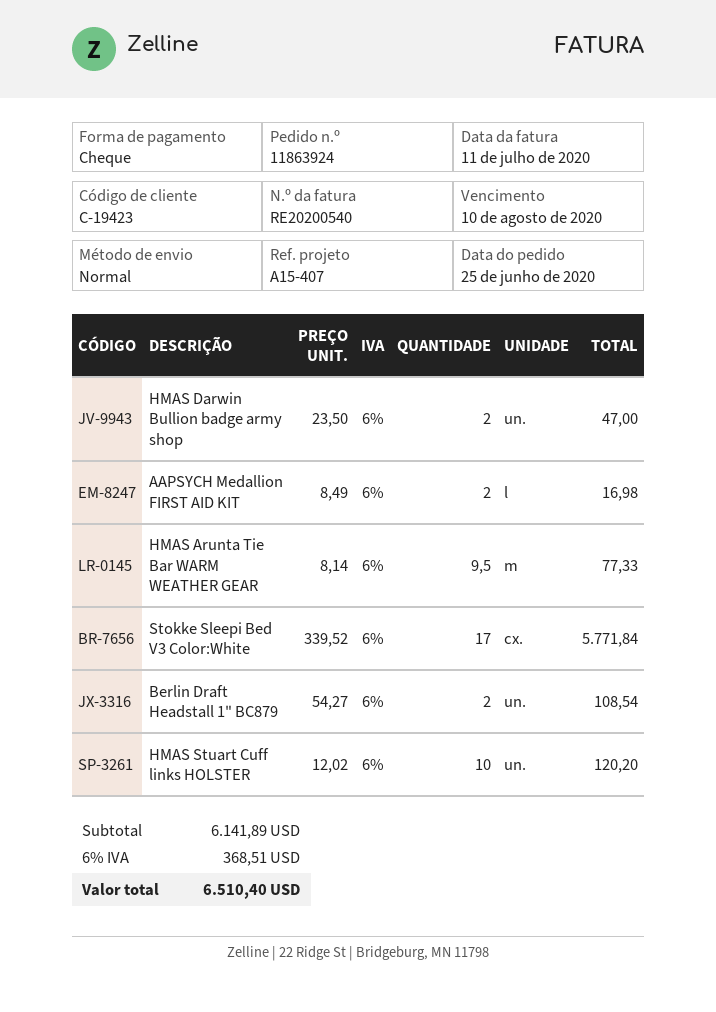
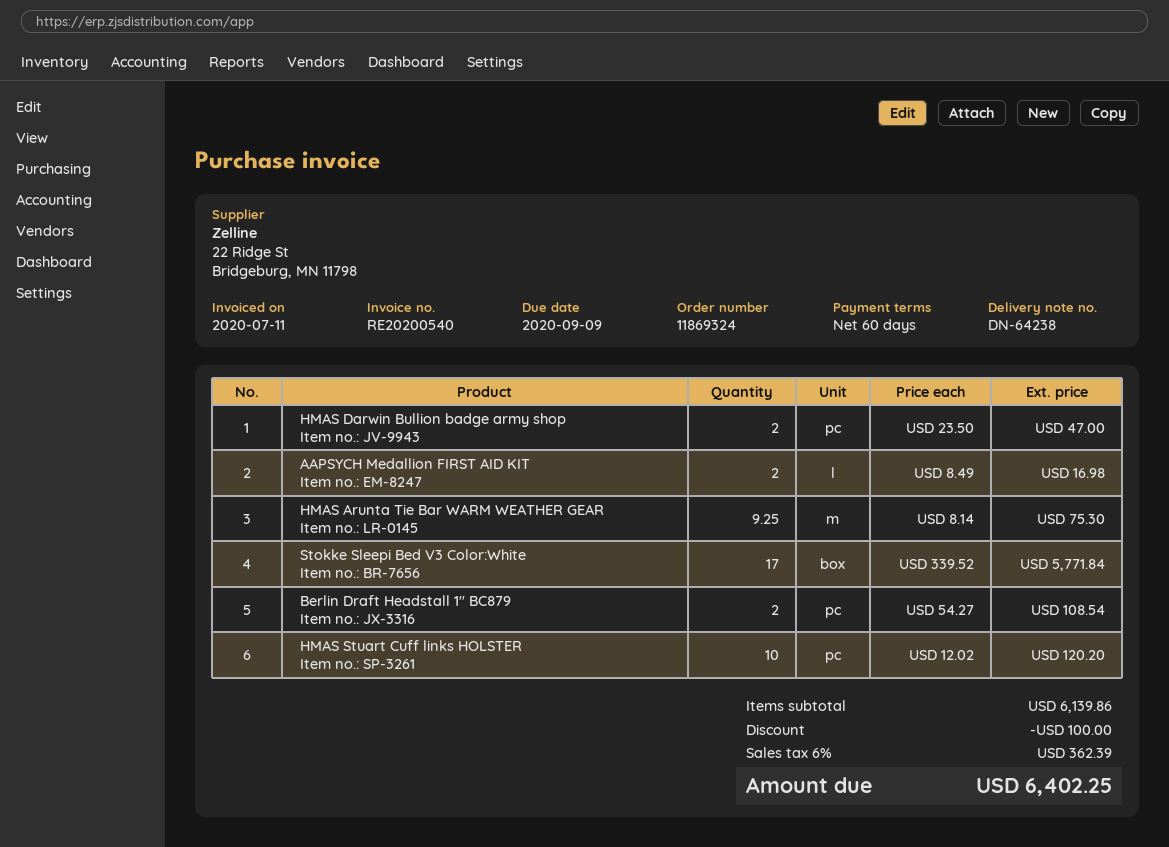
order number: 11863924 -> 11869324
due date: 2020-08-10 -> 2020-09-09
HMAS Arunta Tie Bar WARM WEATHER GEAR: 9.5 x 8.14 = 77.33 -> 9.25 x 8.14 = 75.30
subtotal: 6141.89 -> 6139.86
discount: none -> 100.00
tax: 6% = 368.51 -> 6% = 362.39
total: 6510.40 -> 6402.25

